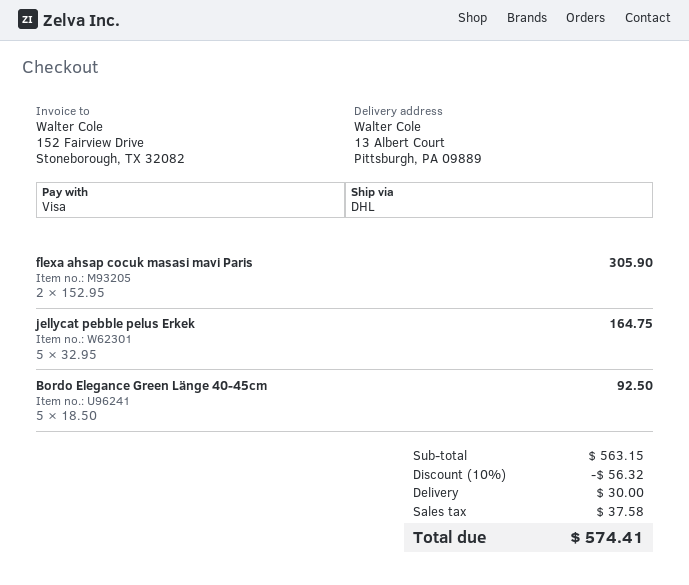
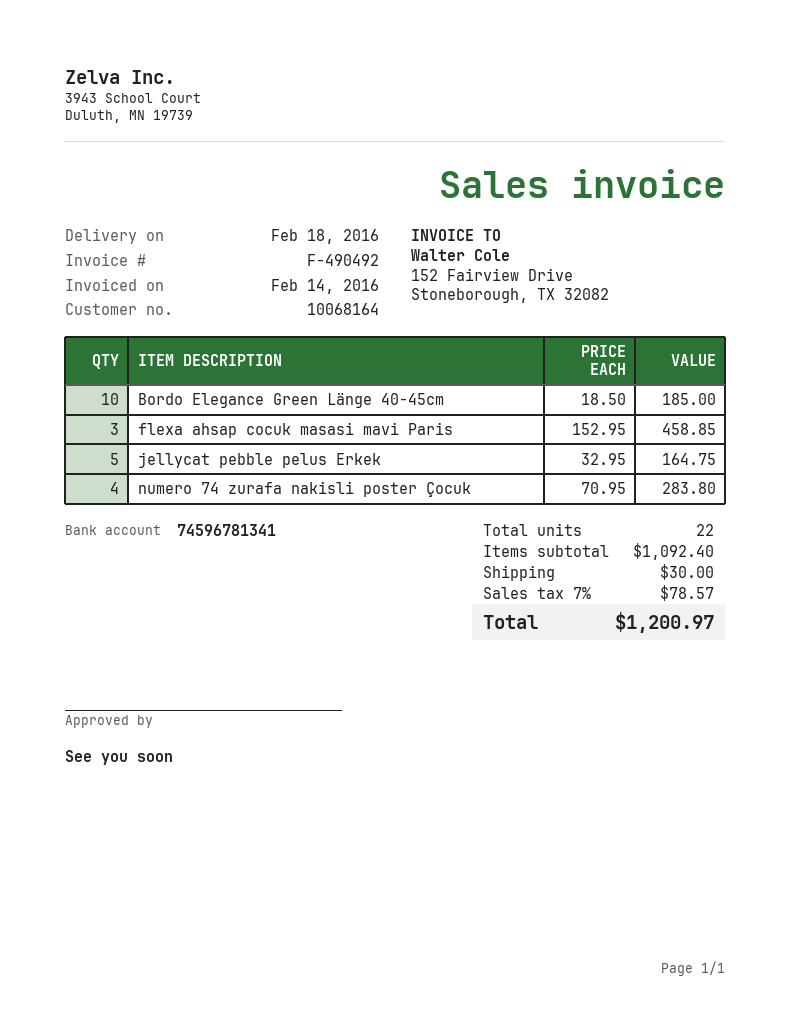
flexa ahsap cocuk masasi mavi Paris: 2 x 152.95 = 305.90 -> 3 x 152.95 = 458.85
Bordo Elegance Green Länge 40-45cm: 5 x 18.50 = 92.50 -> 10 x 18.50 = 185.00
numero 74 zurafa nakisli poster Çocuk: none -> 4 x 70.95 = 283.80
subtotal: 563.15 -> 1092.40
discount: 10% = 56.32 -> none
tax: 37.58 -> 78.57
total: 574.41 -> 1200.97

